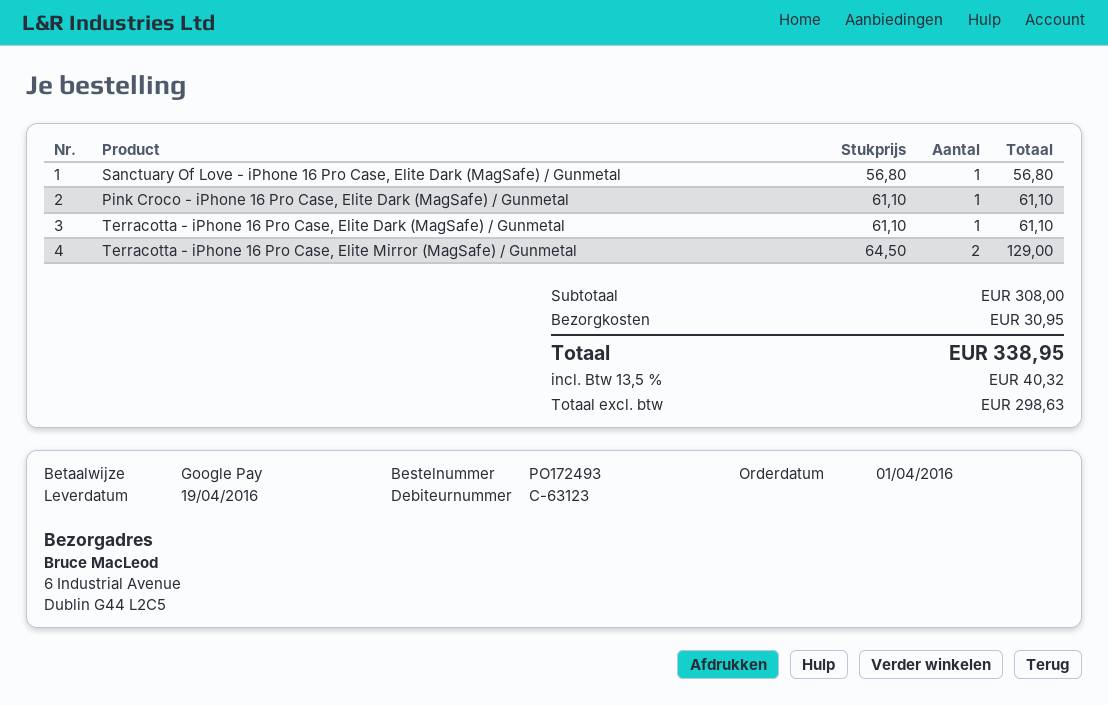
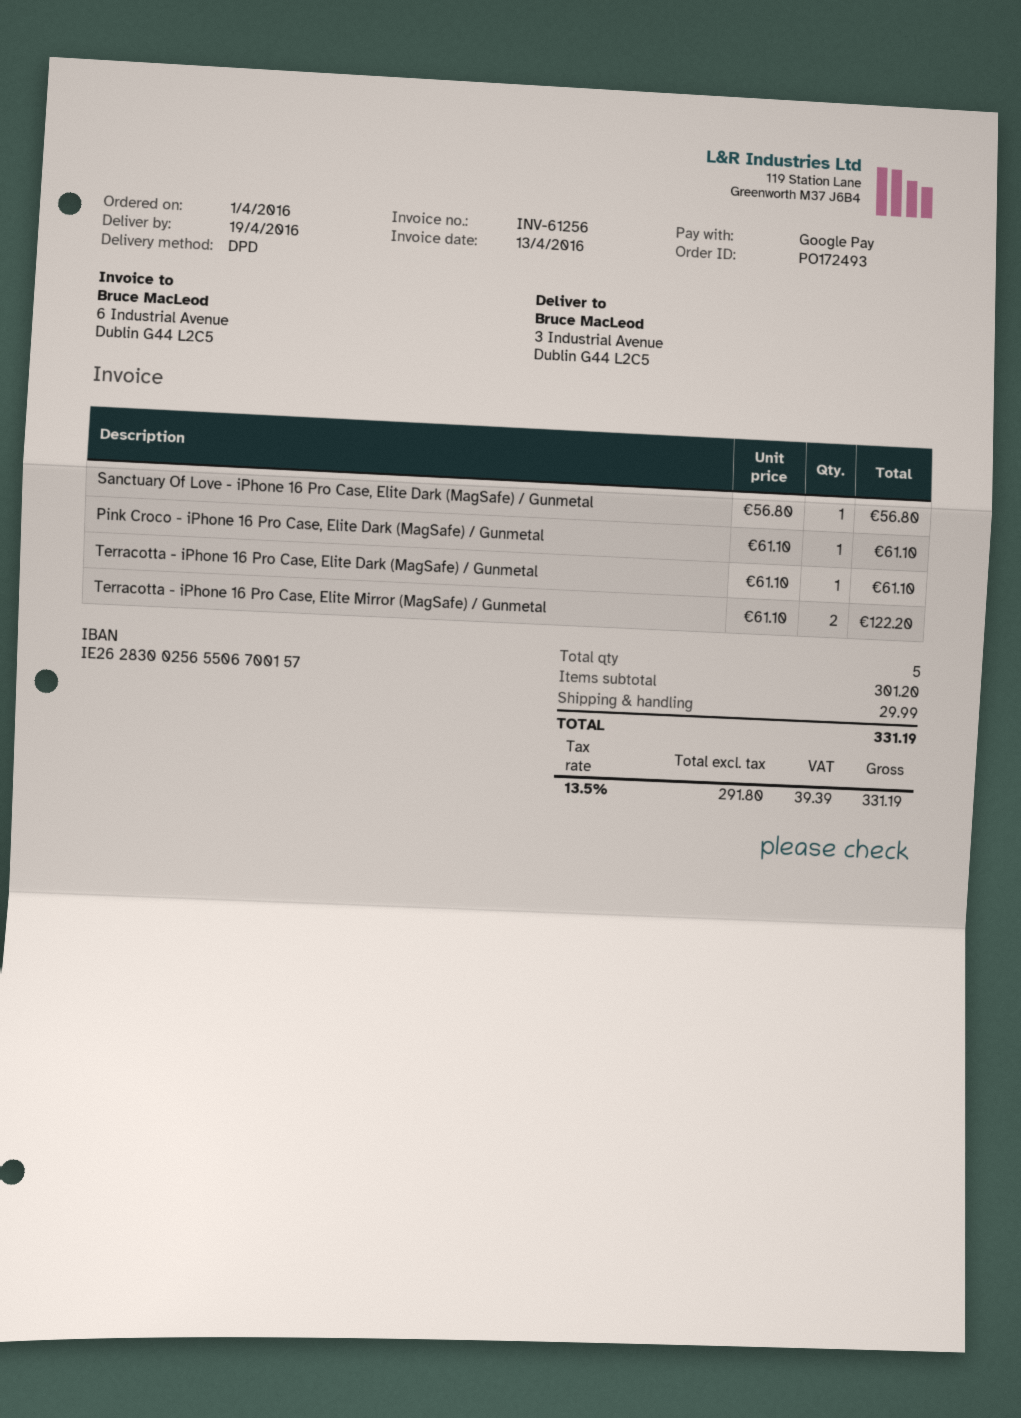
ship to: 6 Industrial Avenue, Dublin G44 L2C5 -> 3 Industrial Avenue, Dublin G44 L2C5
Terracotta - iPhone 16 Pro Case, Elite Mirror (MagSafe) / Gunmetal: 2 x 64.50 = 129.00 -> 2 x 61.10 = 122.20
subtotal: 308.00 -> 301.20
shipping: 30.95 -> 29.99
net: 298.63 -> 291.80
tax: 13.5% = 40.32 -> 13.5% = 39.39
total: 338.95 -> 331.19

